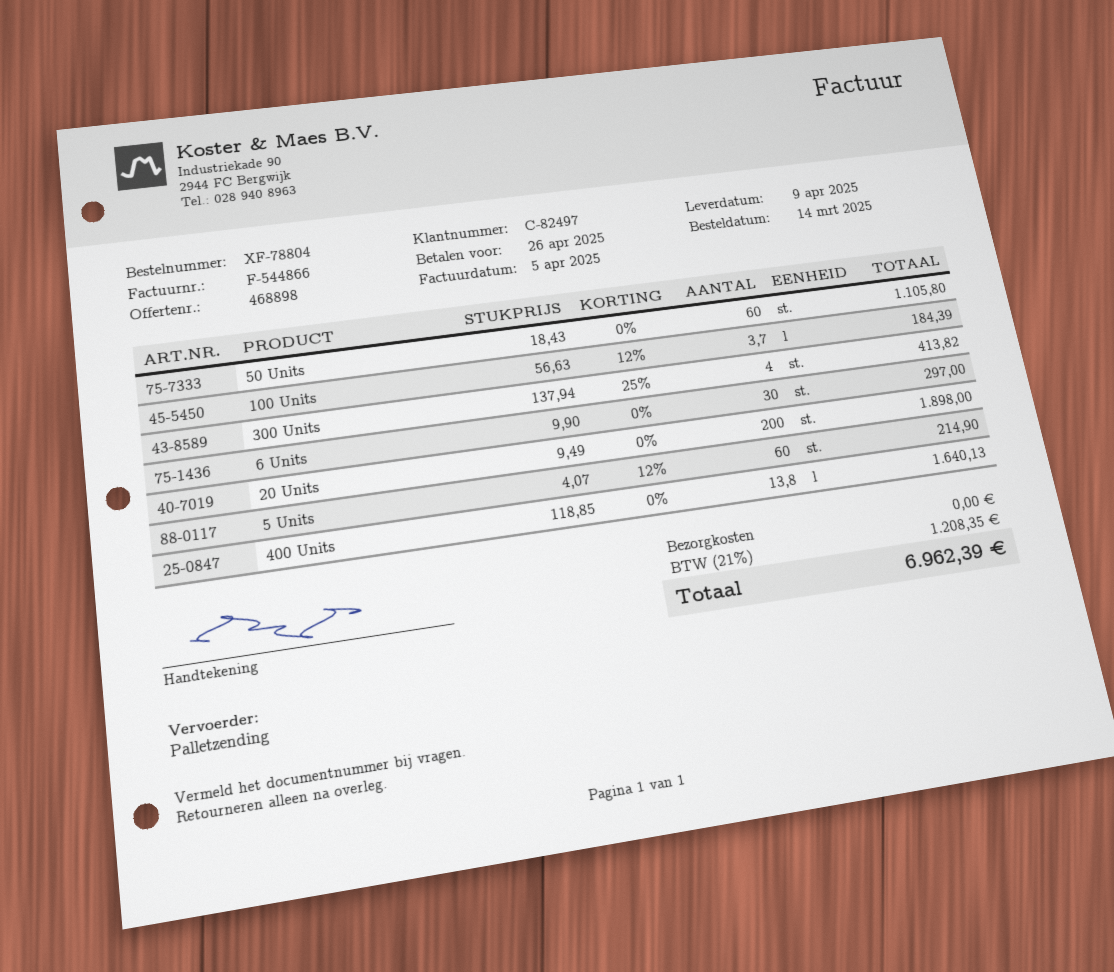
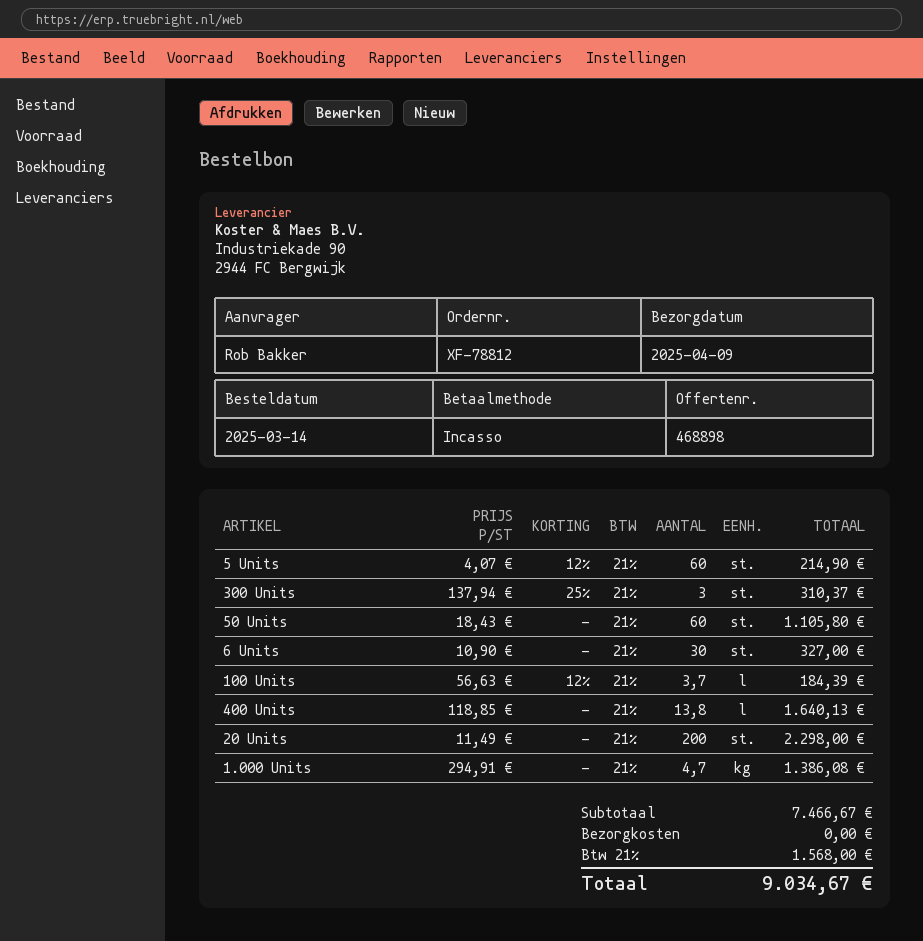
order number: XF-78804 -> XF-78812
300 Units: 4 x 137.94 - 25% = 413.82 -> 3 x 137.94 - 25% = 310.37
6 Units: 30 x 9.90 = 297.00 -> 30 x 10.90 = 327.00
20 Units: 200 x 9.49 = 1898.00 -> 200 x 11.49 = 2298.00
1.000 Units: none -> 4.7 x 294.91 = 1386.08
tax: 21% = 1208.35 -> 21% = 1568.00
total: 6962.39 -> 9034.67

